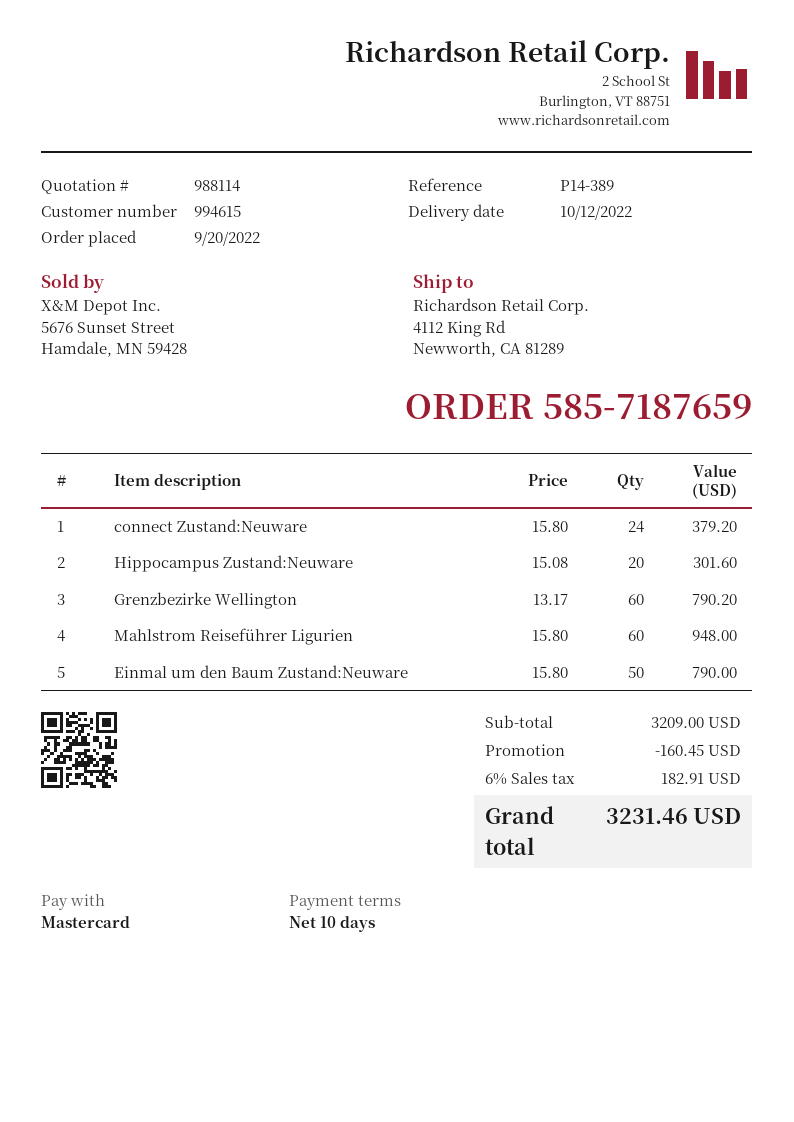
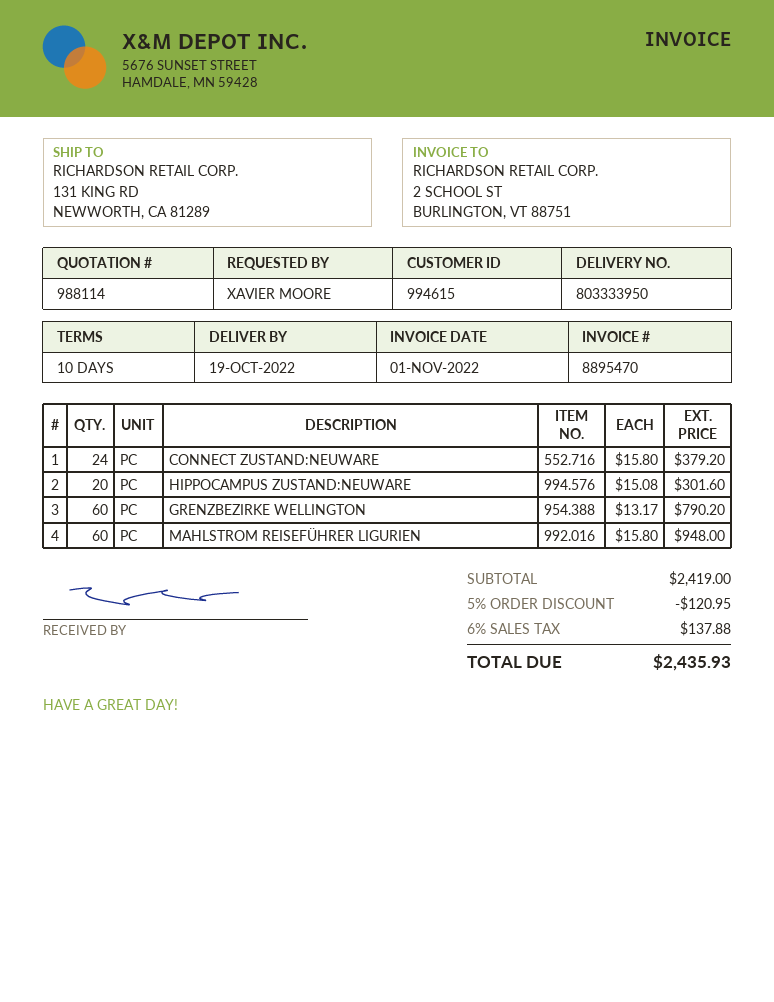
delivery date: 2022-10-12 -> 2022-10-19
ship to: 4112 King Rd, Newworth, CA 81289 -> 131 KING RD, NEWWORTH, CA 81289
Einmal um den Baum Zustand:Neuware: 50 x 15.80 = 790.00 -> none
subtotal: 3209.00 -> 2419.00
discount: 160.45 -> 120.95
tax: 6% = 182.91 -> 6% = 137.88
total: 3231.46 -> 2435.93

